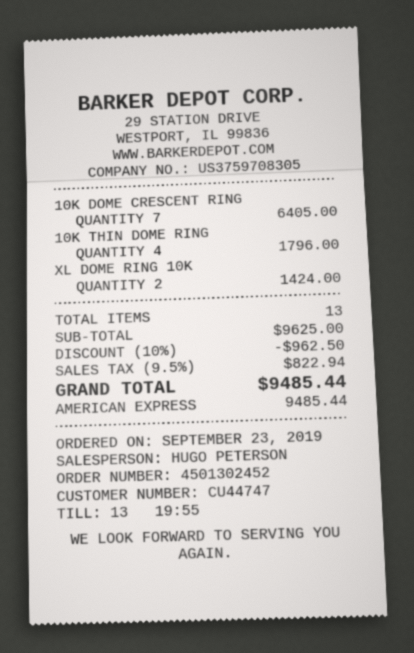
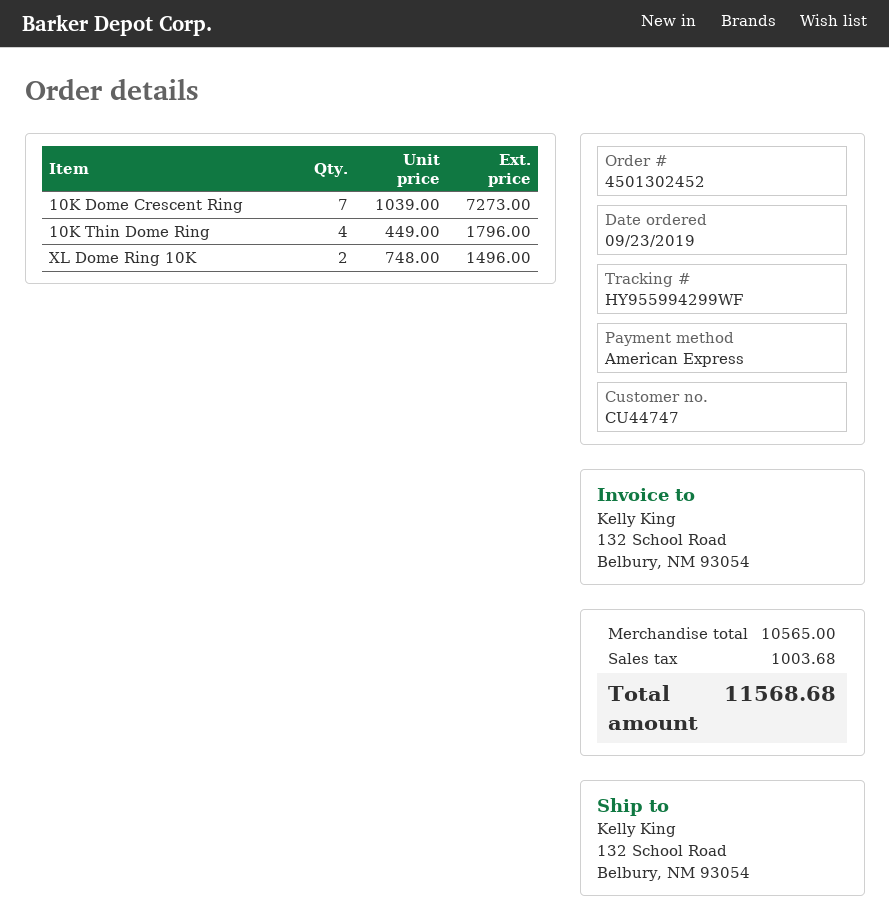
10K DOME CRESCENT RING: 7 for 6405.00 -> 7 for 7273.00
XL DOME RING 10K: 2 for 1424.00 -> 2 for 1496.00
subtotal: 9625.00 -> 10565.00
discount: 10% = 962.50 -> none
tax: 822.94 -> 1003.68
total: 9485.44 -> 11568.68

